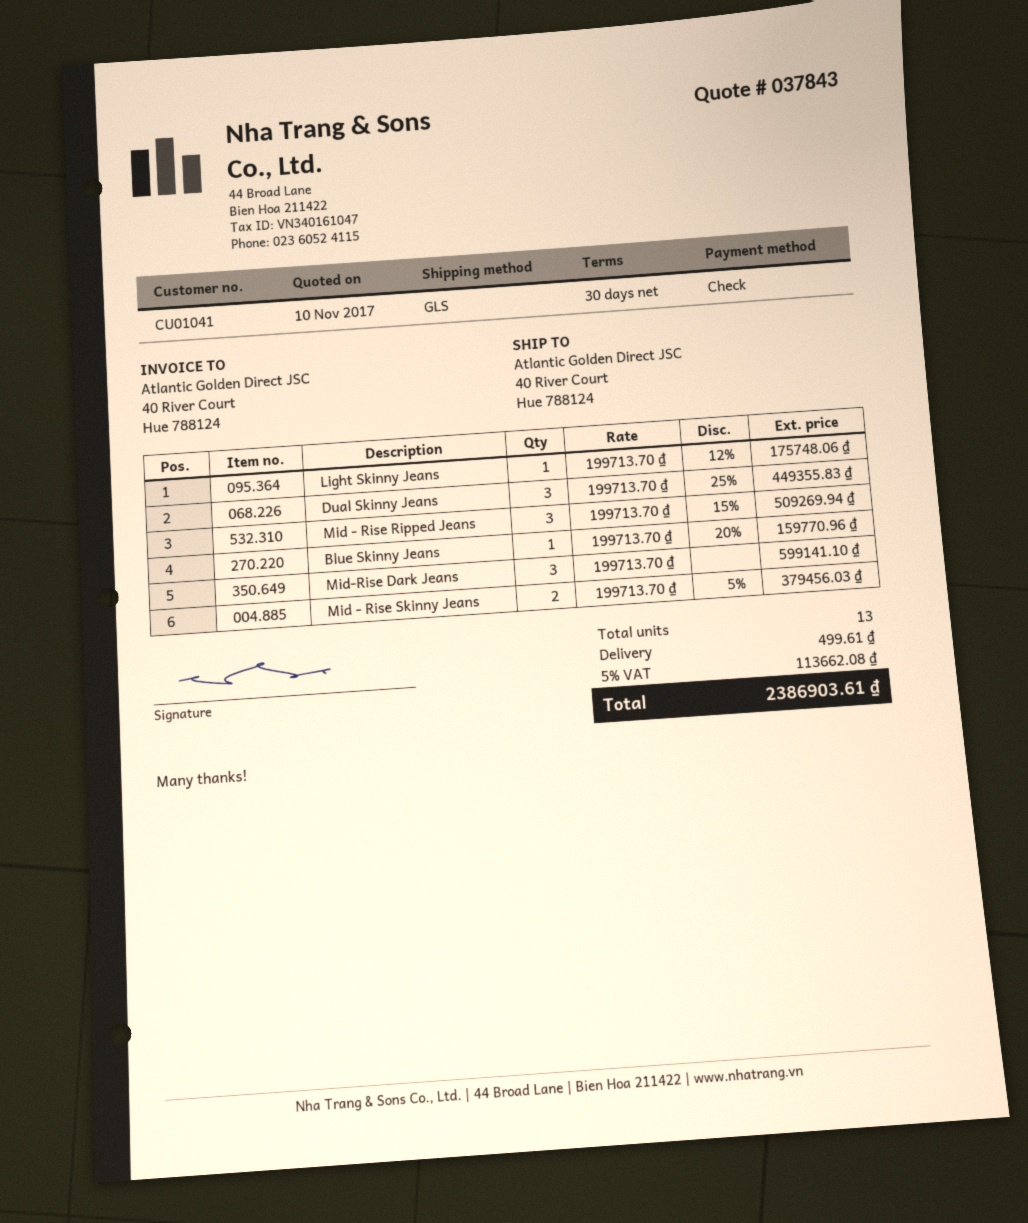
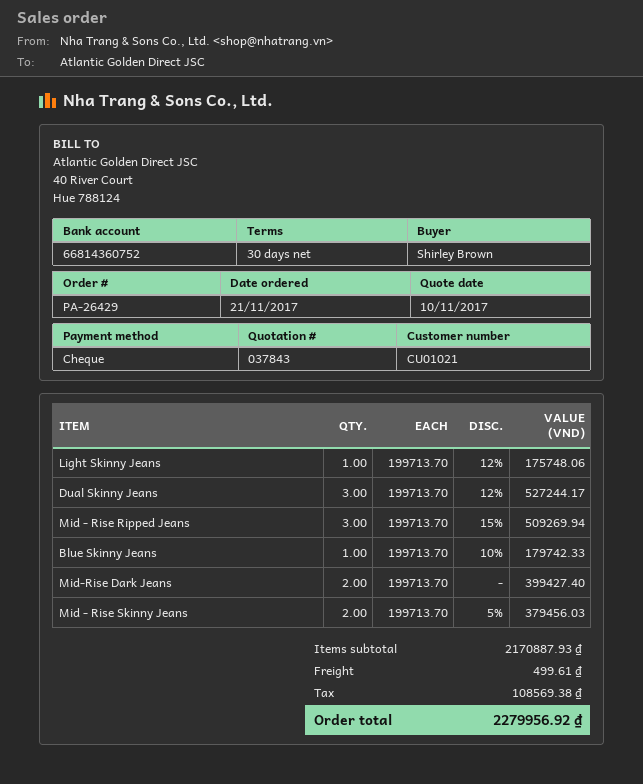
customer number: CU01041 -> CU01021
Dual Skinny Jeans: 3 x 199713.70 - 25% = 449355.83 -> 3 x 199713.70 - 12% = 527244.17
Blue Skinny Jeans: 1 x 199713.70 - 20% = 159770.96 -> 1 x 199713.70 - 10% = 179742.33
Mid-Rise Dark Jeans: 3 x 199713.70 = 599141.10 -> 2 x 199713.70 = 399427.40
tax: 113662.08 -> 108569.38
total: 2386903.61 -> 2279956.92

